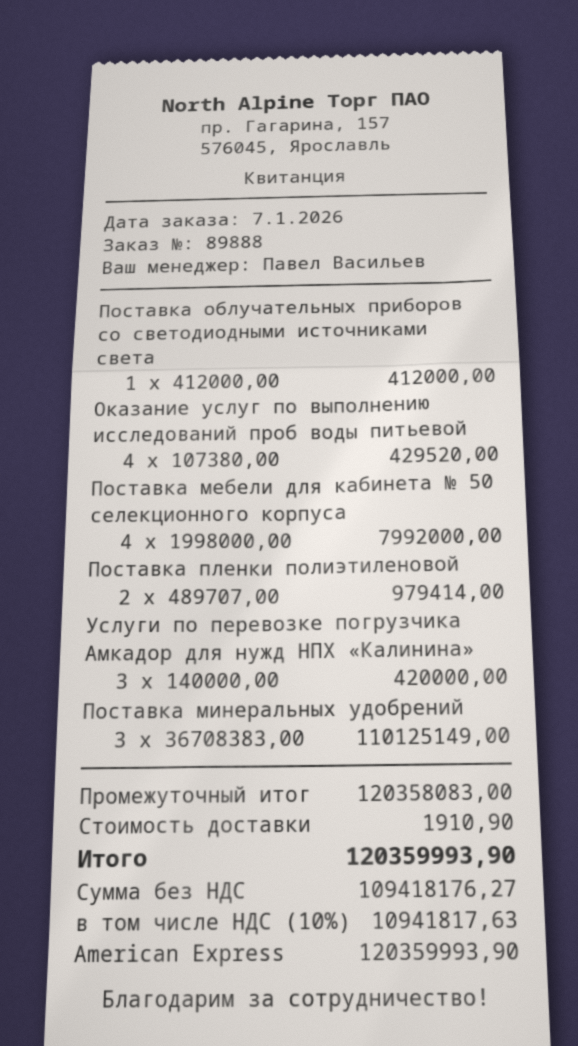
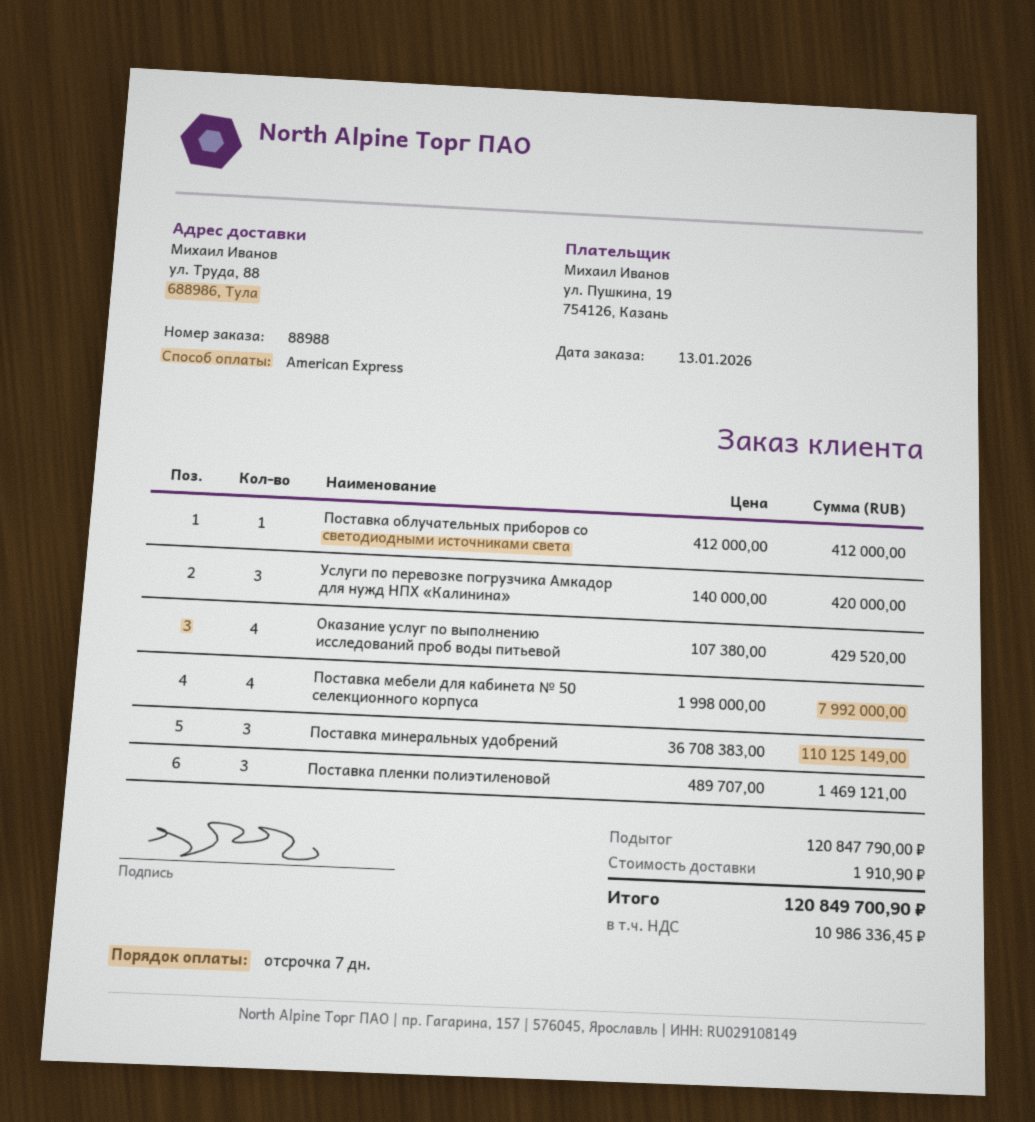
order number: 89888 -> 88988
order date: 2026-01-07 -> 2026-01-13
Поставка пленки полиэтиленовой: 2 x 489707.00 = 979414.00 -> 3 x 489707.00 = 1469121.00
subtotal: 120358083.00 -> 120847790.00
tax: 10941817.63 -> 10986336.45
total: 120359993.90 -> 120849700.90

